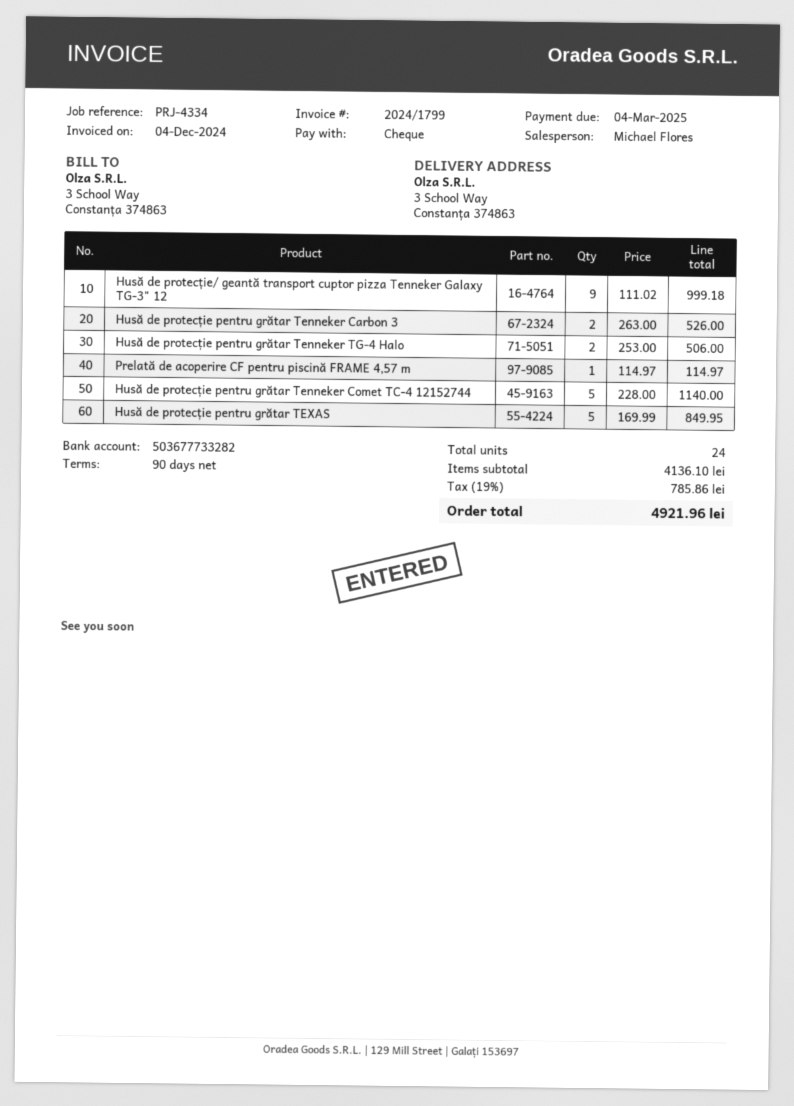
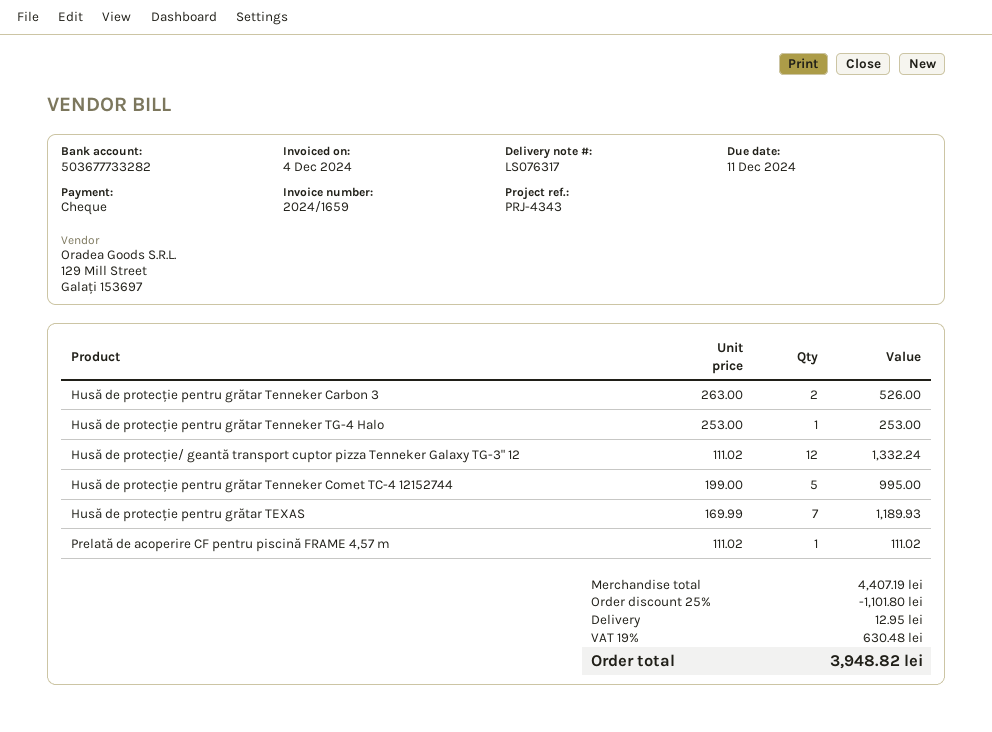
invoice number: 2024/1799 -> 2024/1659
due date: 2025-03-04 -> 2024-12-11
reference: PRJ-4334 -> PRJ-4343
Husă de protecție/ geantă transport cuptor pizza Tenneker Galaxy TG-3" 12: 9 x 111.02 = 999.18 -> 12 x 111.02 = 1332.24
Husă de protecție pentru grătar Tenneker TG-4 Halo: 2 x 253.00 = 506.00 -> 1 x 253.00 = 253.00
Prelată de acoperire CF pentru piscină FRAME 4,57 m: 1 x 114.97 = 114.97 -> 1 x 111.02 = 111.02
Husă de protecție pentru grătar Tenneker Comet TC-4 12152744: 5 x 228.00 = 1140.00 -> 5 x 199.00 = 995.00
Husă de protecție pentru grătar TEXAS: 5 x 169.99 = 849.95 -> 7 x 169.99 = 1189.93
subtotal: 4136.10 -> 4407.19
discount: none -> 25% = 1101.80
shipping: none -> 12.95
tax: 19% = 785.86 -> 19% = 630.48
total: 4921.96 -> 3948.82

